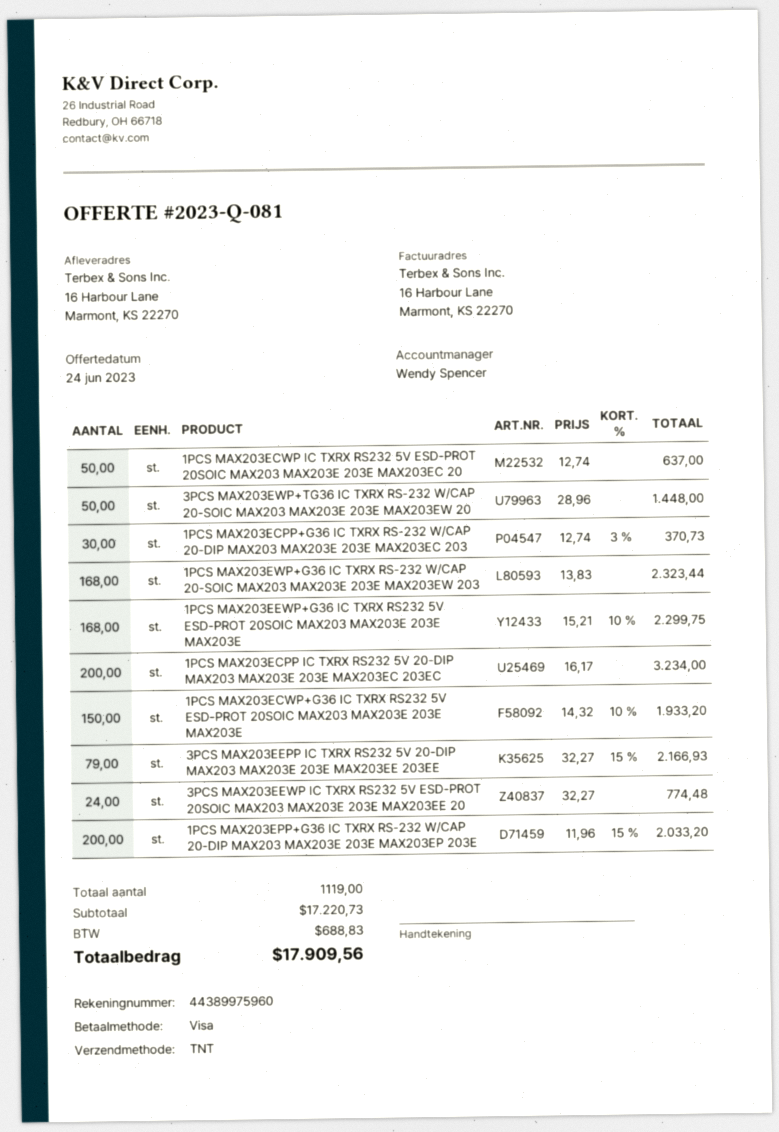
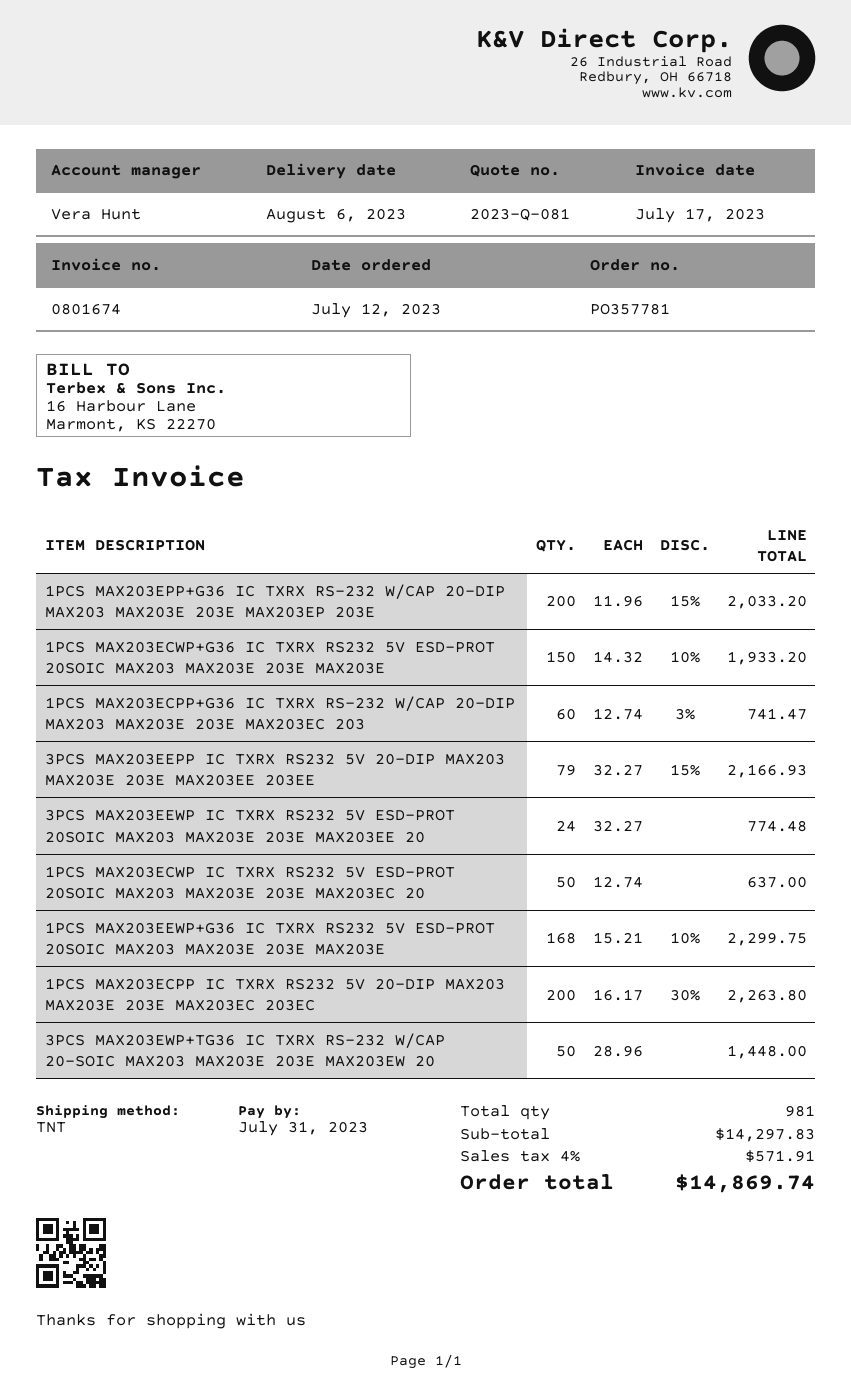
sales rep: Wendy Spencer -> Vera Hunt
1PCS MAX203ECPP+G36 IC TXRX RS-232 W/CAP 20-DIP MAX203 MAX203E 203E MAX203EC 203: 30 x 12.74 - 3% = 370.73 -> 60 x 12.74 - 3% = 741.47
1PCS MAX203EWP+G36 IC TXRX RS-232 W/CAP 20-SOIC MAX203 MAX203E 203E MAX203EW 203: 168 x 13.83 = 2323.44 -> none
1PCS MAX203ECPP IC TXRX RS232 5V 20-DIP MAX203 MAX203E 203E MAX203EC 203EC: 200 x 16.17 = 3234.00 -> 200 x 16.17 - 30% = 2263.80
total quantity: 1119 -> 981
subtotal: 17220.73 -> 14297.83
tax: 688.83 -> 571.91
total: 17909.56 -> 14869.74

